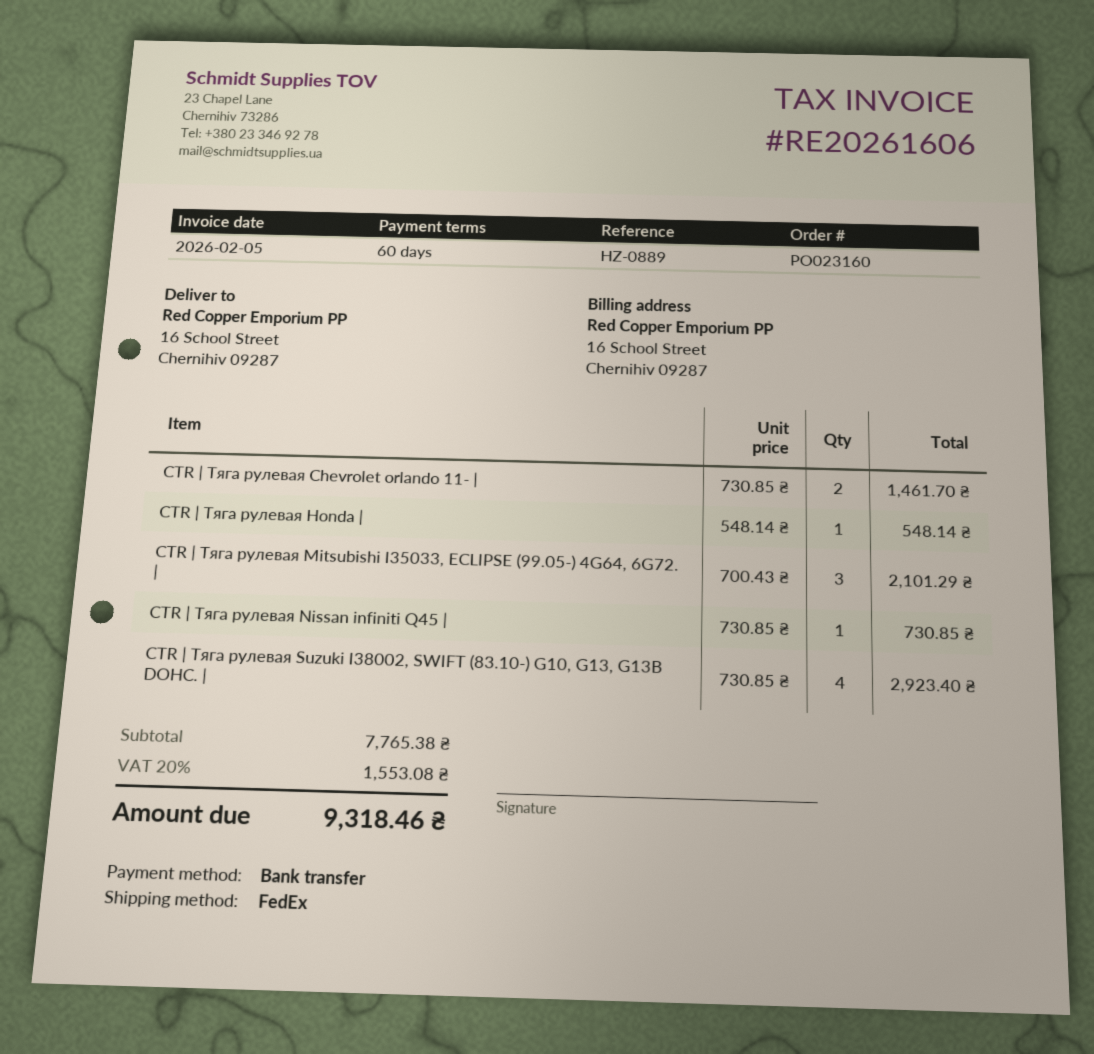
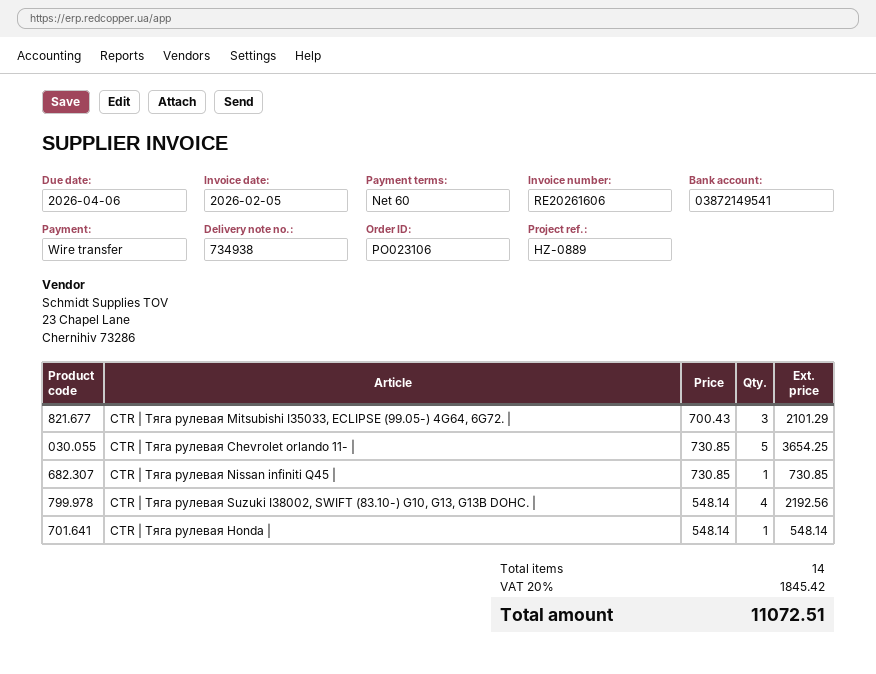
order number: PO023160 -> PO023106
CTR | Тяга рулевая Chevrolet orlando 11- |: 2 x 730.85 = 1461.70 -> 5 x 730.85 = 3654.25
CTR | Тяга рулевая Suzuki I38002, SWIFT (83.10-) G10, G13, G13B DOHC. |: 4 x 730.85 = 2923.40 -> 4 x 548.14 = 2192.56
tax: 20% = 1553.08 -> 20% = 1845.42
total: 9318.46 -> 11072.51

